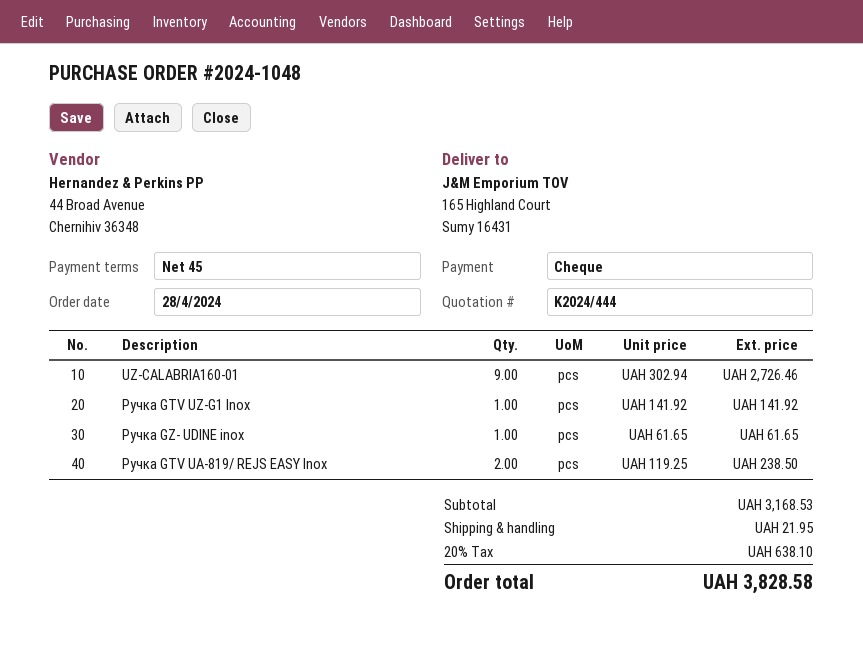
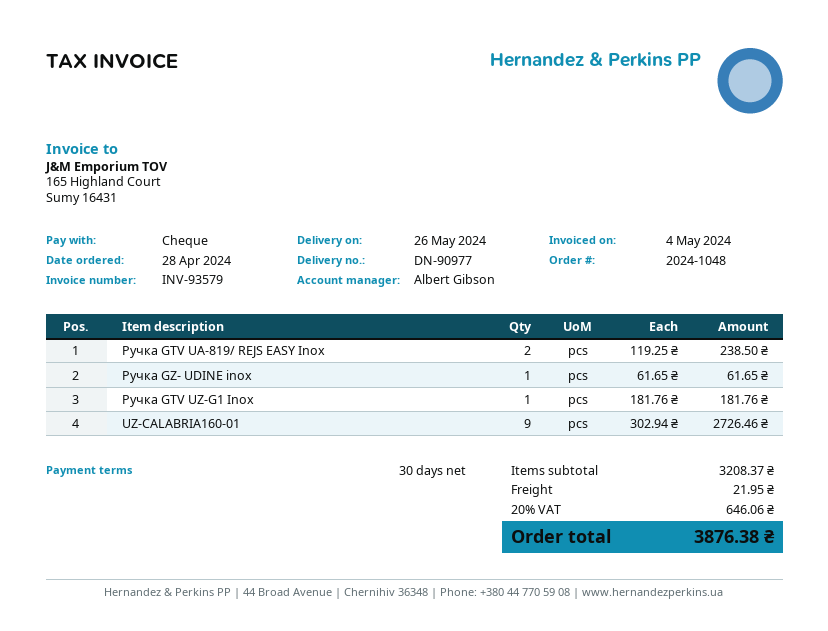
payment terms: 45 days -> 30 days
Ручка GTV UZ-G1 Inox: 1 x 141.92 = 141.92 -> 1 x 181.76 = 181.76
subtotal: 3168.53 -> 3208.37
tax: 20% = 638.10 -> 20% = 646.06
total: 3828.58 -> 3876.38

